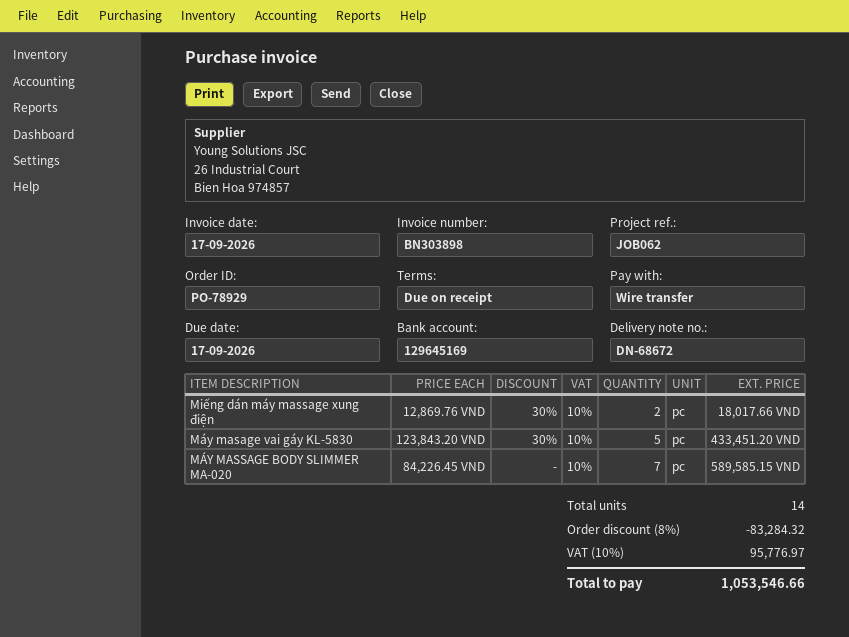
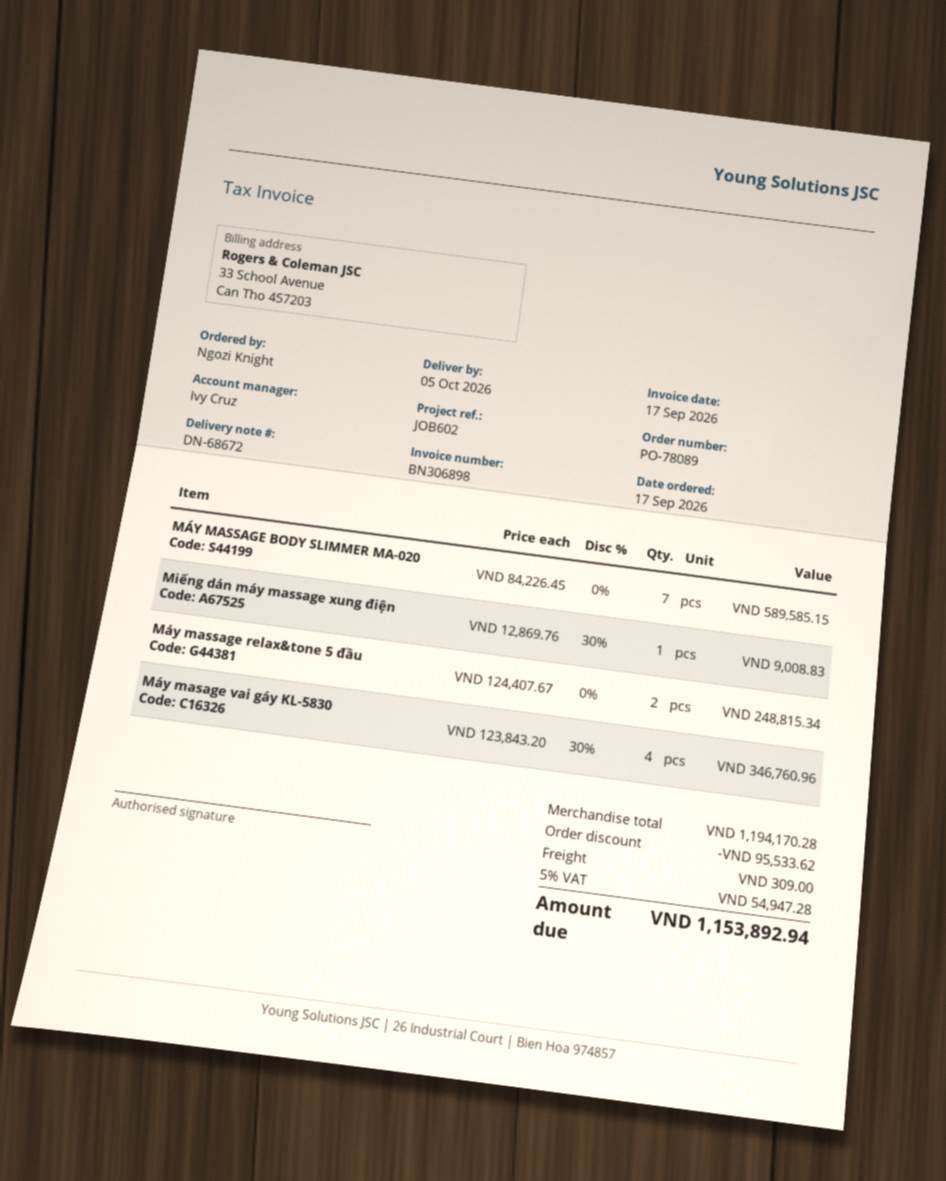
order number: PO-78929 -> PO-78089
invoice number: BN303898 -> BN306898
reference: JOB062 -> JOB602
Miếng dán máy massage xung điện: 2 x 12869.76 - 30% = 18017.66 -> 1 x 12869.76 - 30% = 9008.83
Máy masage vai gáy KL-5830: 5 x 123843.20 - 30% = 433451.20 -> 4 x 123843.20 - 30% = 346760.96
Máy massage relax&tone 5 đầu: none -> 2 x 124407.67 = 248815.34
discount: 83284.32 -> 95533.62
shipping: none -> 309.00
tax: 10% = 95776.97 -> 5% = 54947.28
total: 1053546.66 -> 1153892.94

